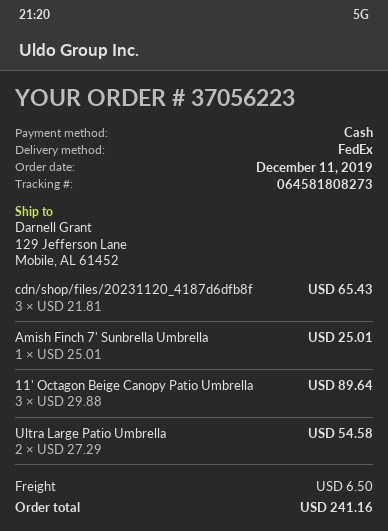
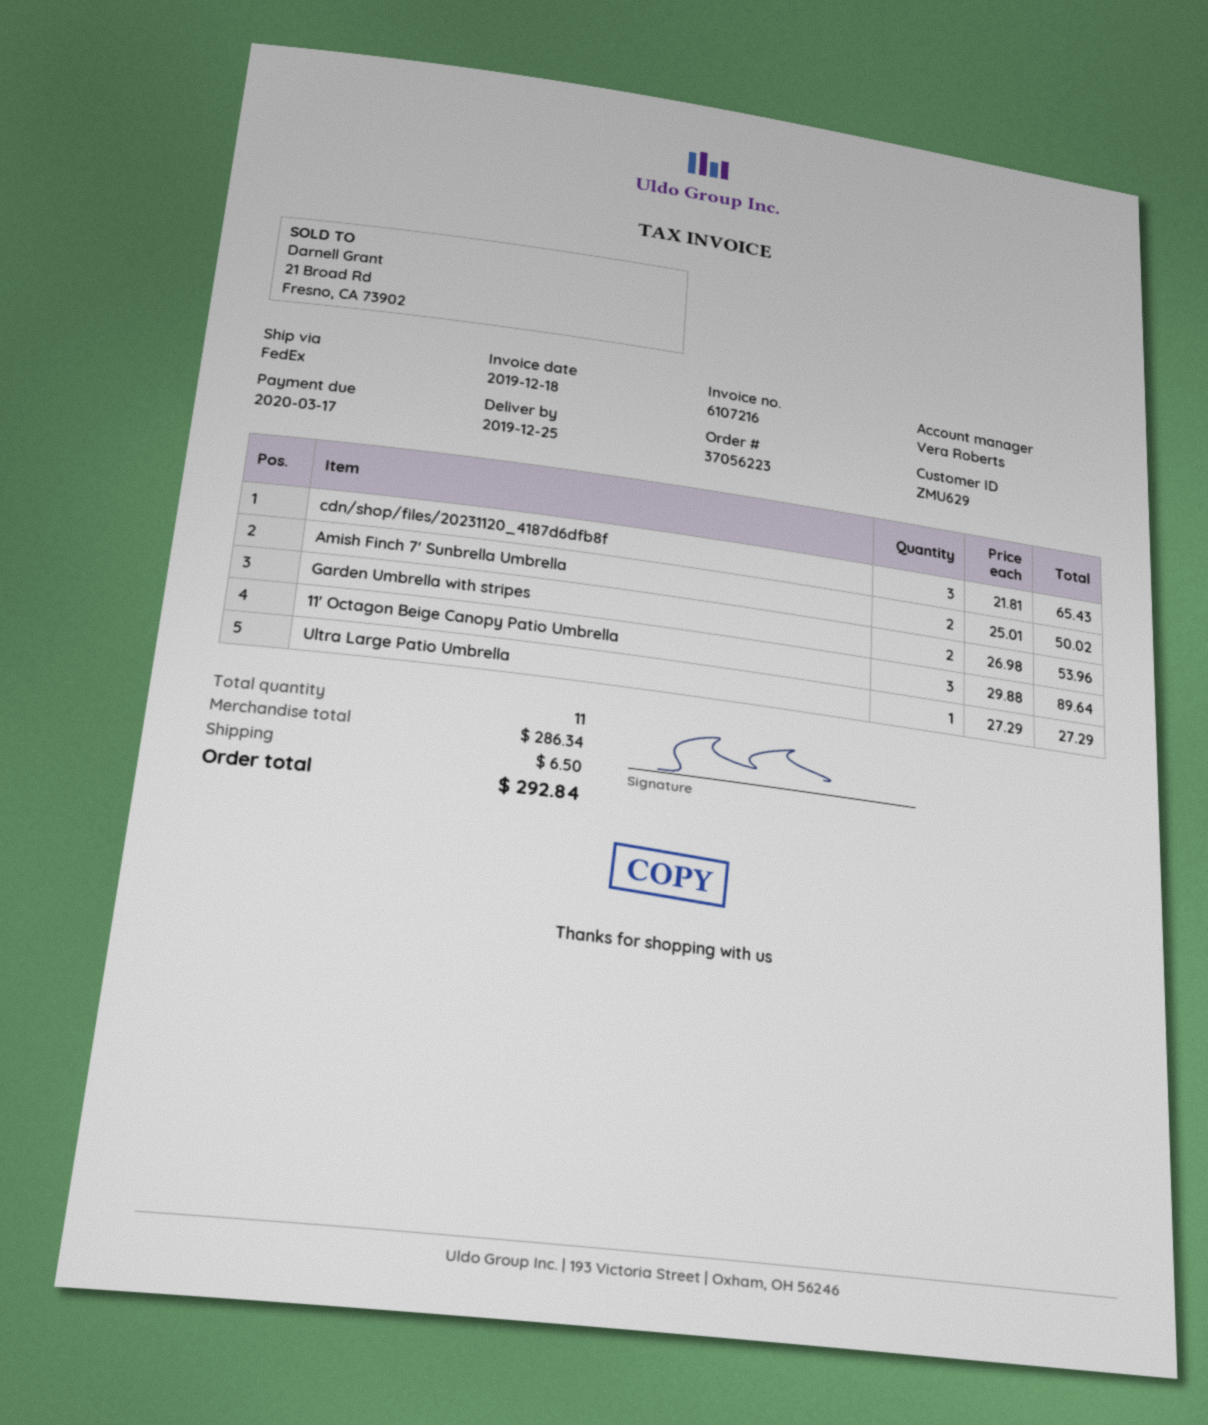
Amish Finch 7' Sunbrella Umbrella: 1 x 25.01 = 25.01 -> 2 x 25.01 = 50.02
Ultra Large Patio Umbrella: 2 x 27.29 = 54.58 -> 1 x 27.29 = 27.29
Garden Umbrella with stripes: none -> 2 x 26.98 = 53.96
total: 241.16 -> 292.84

